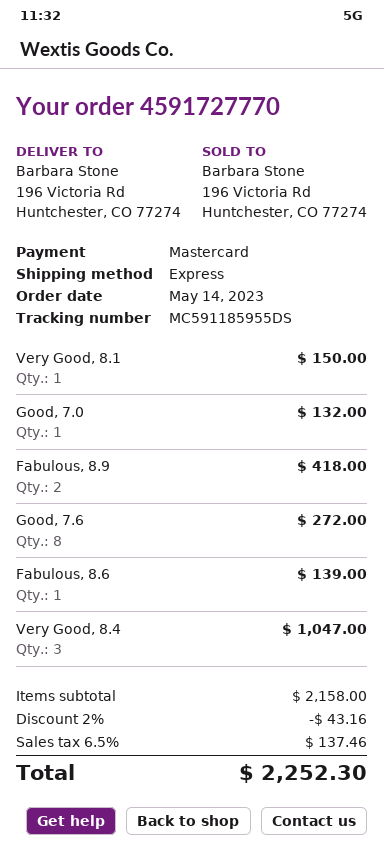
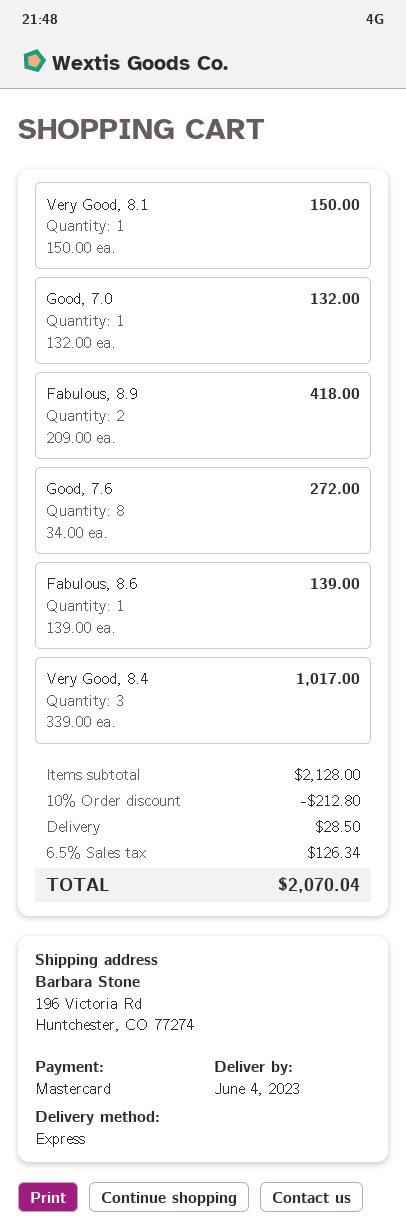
Very Good, 8.4: 3 for 1047.00 -> 3 for 1017.00
subtotal: 2158.00 -> 2128.00
discount: 2% = 43.16 -> 10% = 212.80
shipping: none -> 28.50
tax: 6.5% = 137.46 -> 6.5% = 126.34
total: 2252.30 -> 2070.04

